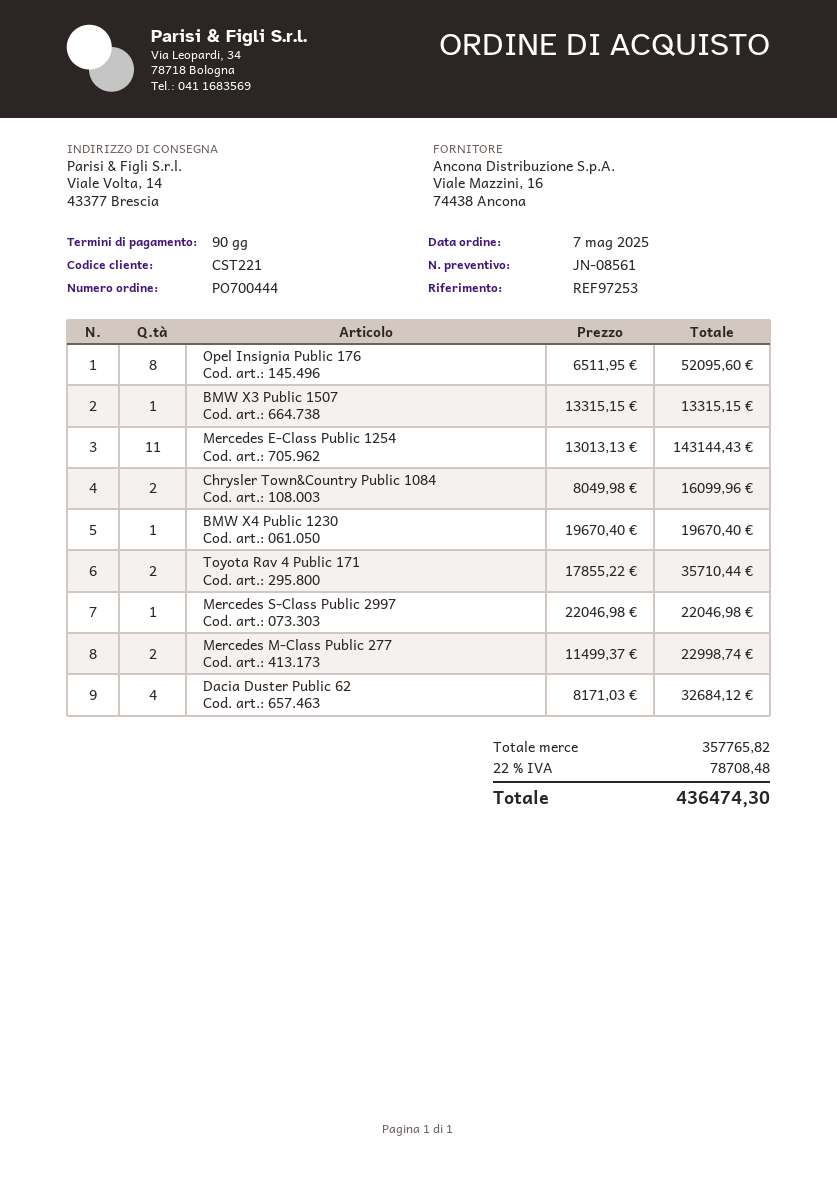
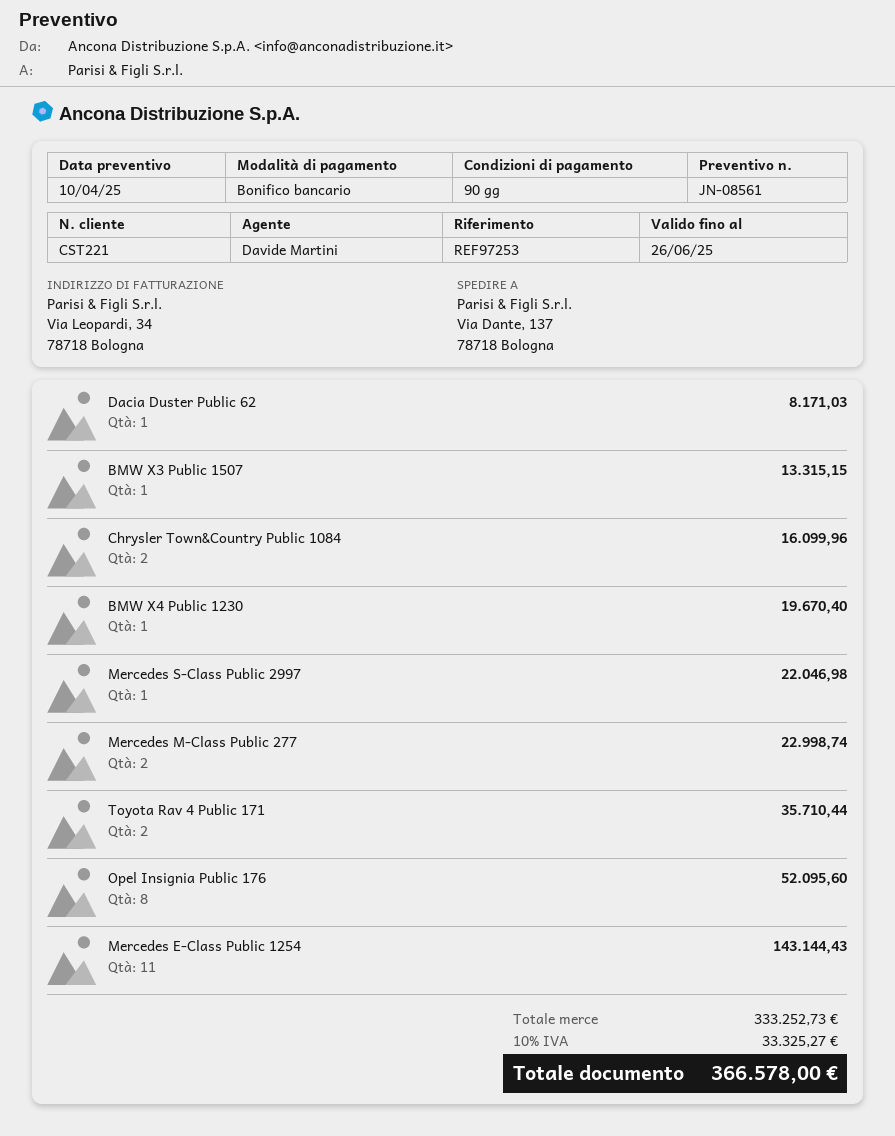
ship to: Viale Volta, 14, 43377 Brescia -> Via Dante, 137, 78718 Bologna
Dacia Duster Public 62: 4 for 32684.12 -> 1 for 8171.03
subtotal: 357765.82 -> 333252.73
tax: 22% = 78708.48 -> 10% = 33325.27
total: 436474.30 -> 366578.00

